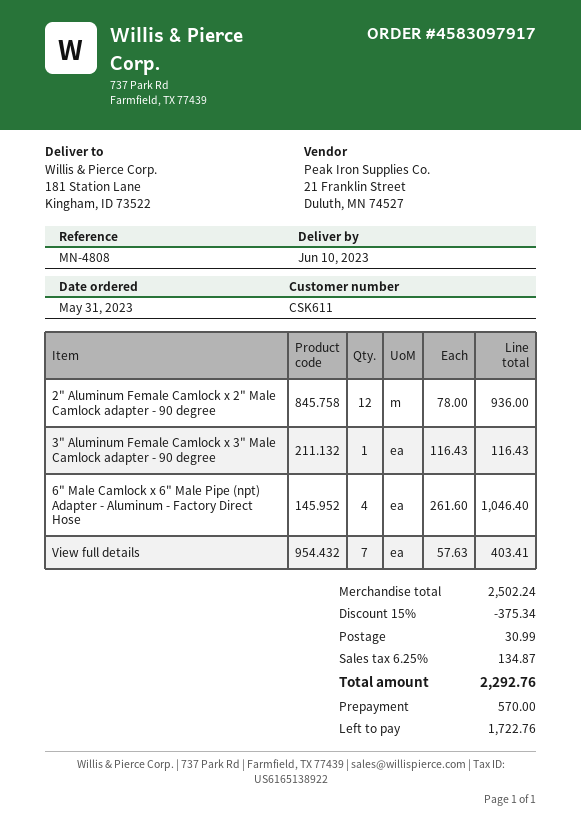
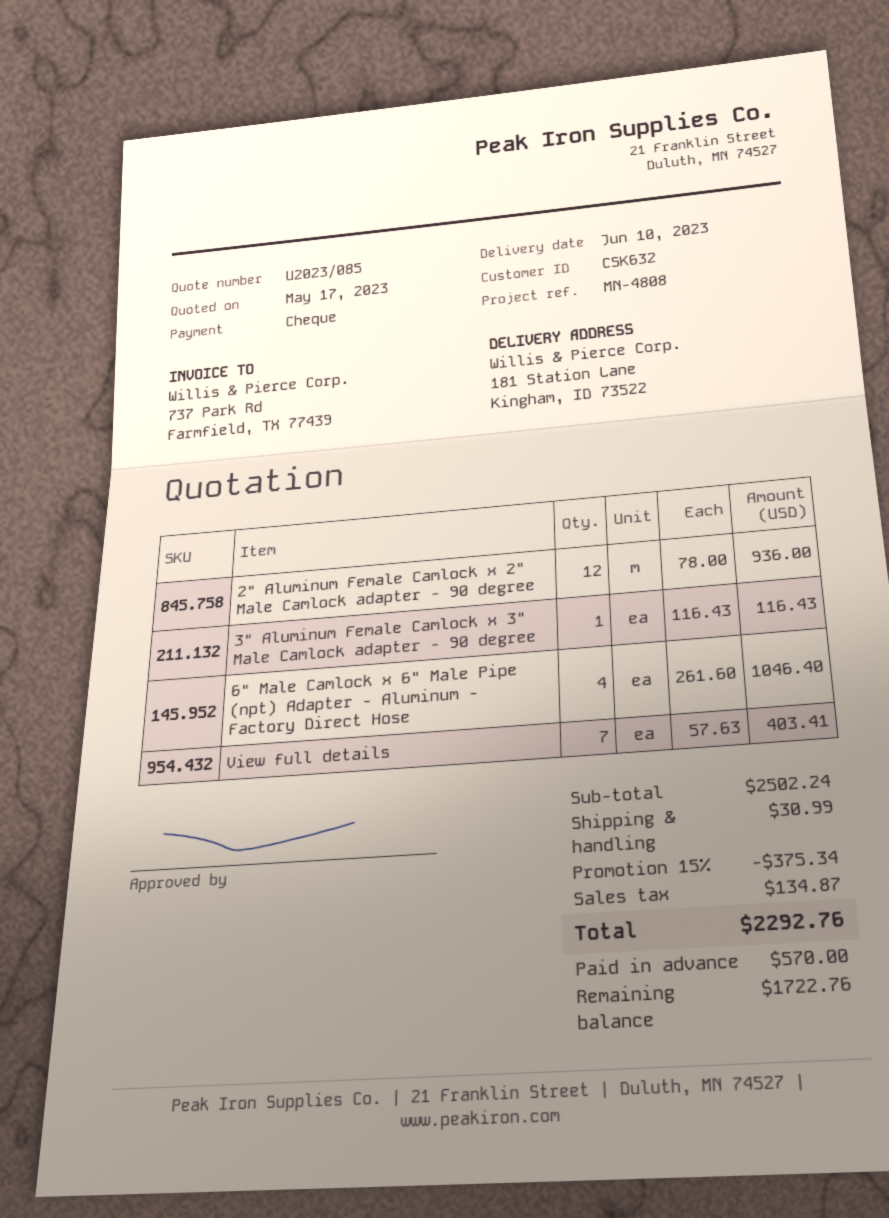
customer number: CSK611 -> CSK632

